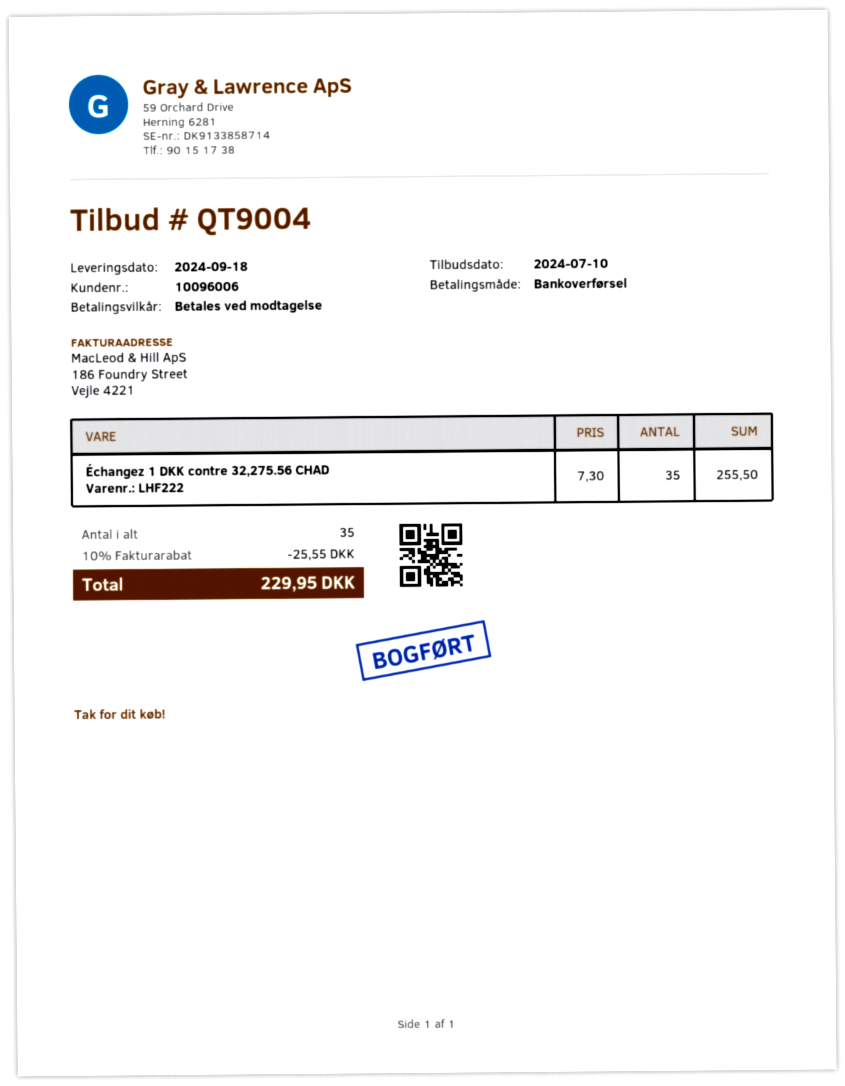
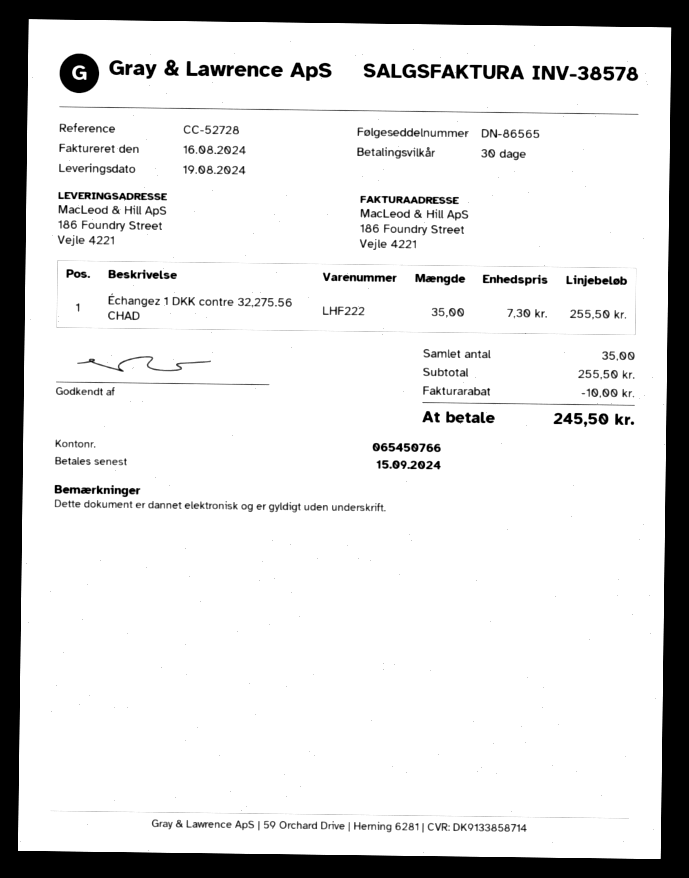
delivery date: 2024-09-18 -> 2024-08-19
payment terms: on receipt -> 30 days
discount: 25.55 -> 10.00
total: 229.95 -> 245.50

